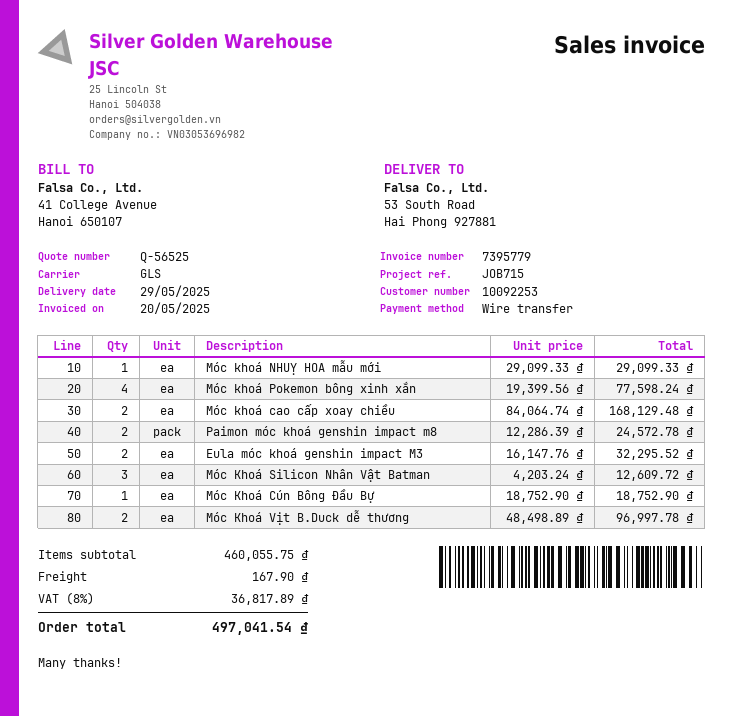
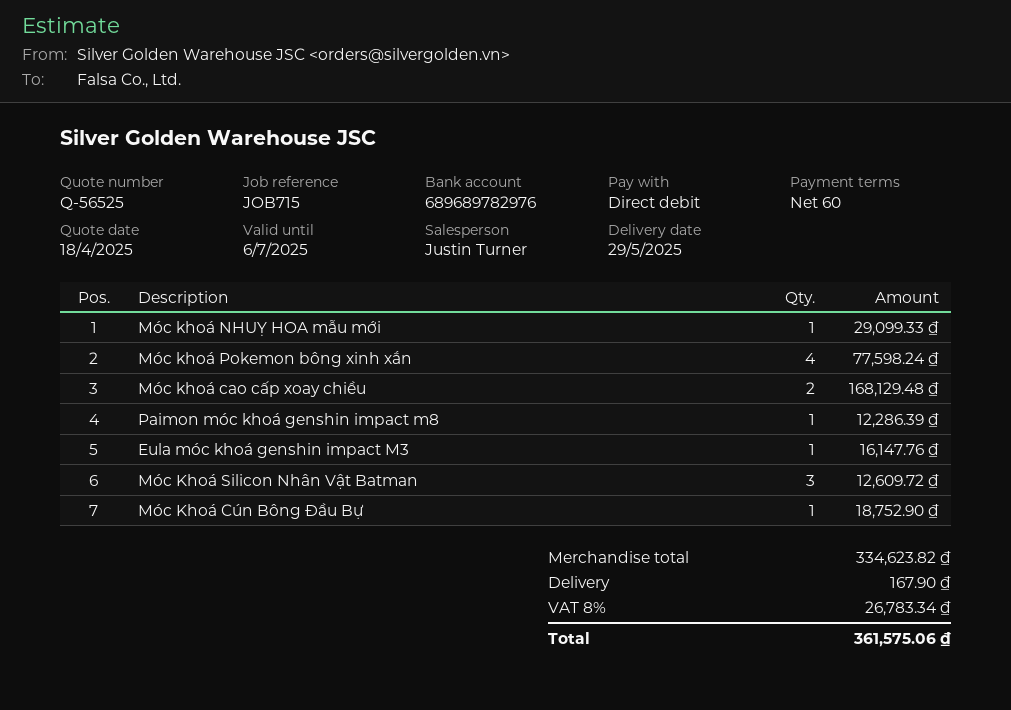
payment method: bank transfer -> direct debit
Paimon móc khoá genshin impact m8: 2 for 24572.78 -> 1 for 12286.39
Eula móc khoá genshin impact M3: 2 for 32295.52 -> 1 for 16147.76
Móc Khoá Vịt B.Duck dễ thương: 2 for 96997.78 -> none
subtotal: 460055.75 -> 334623.82
tax: 8% = 36817.89 -> 8% = 26783.34
total: 497041.54 -> 361575.06

